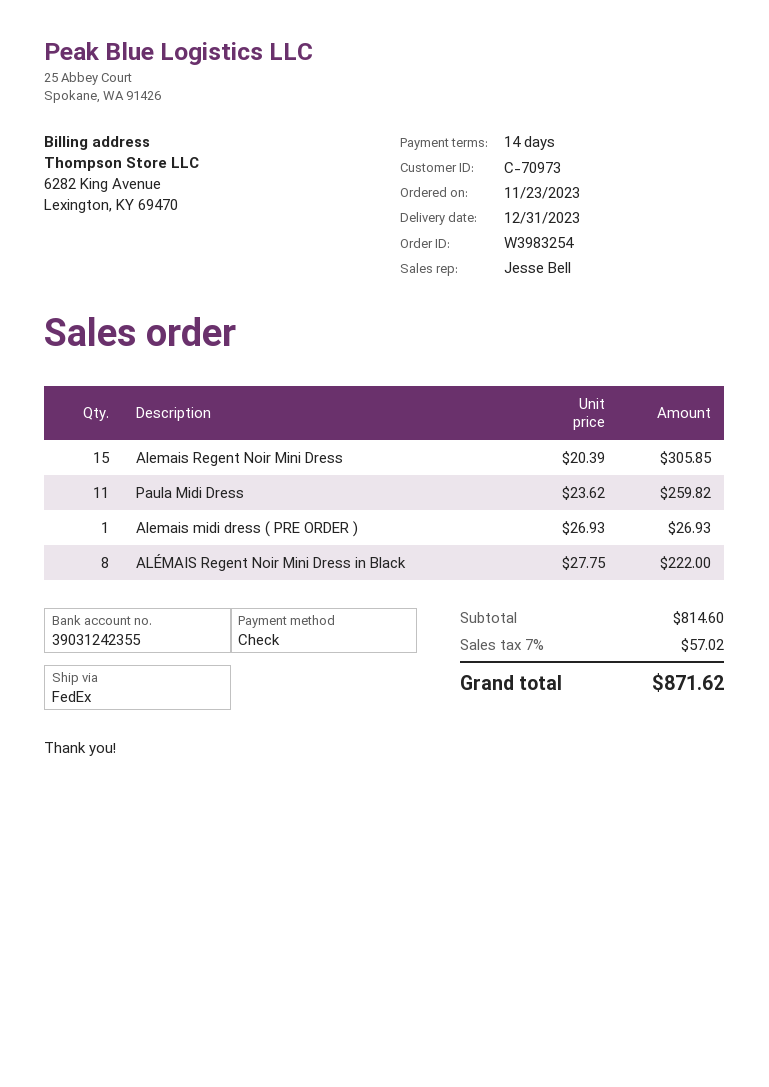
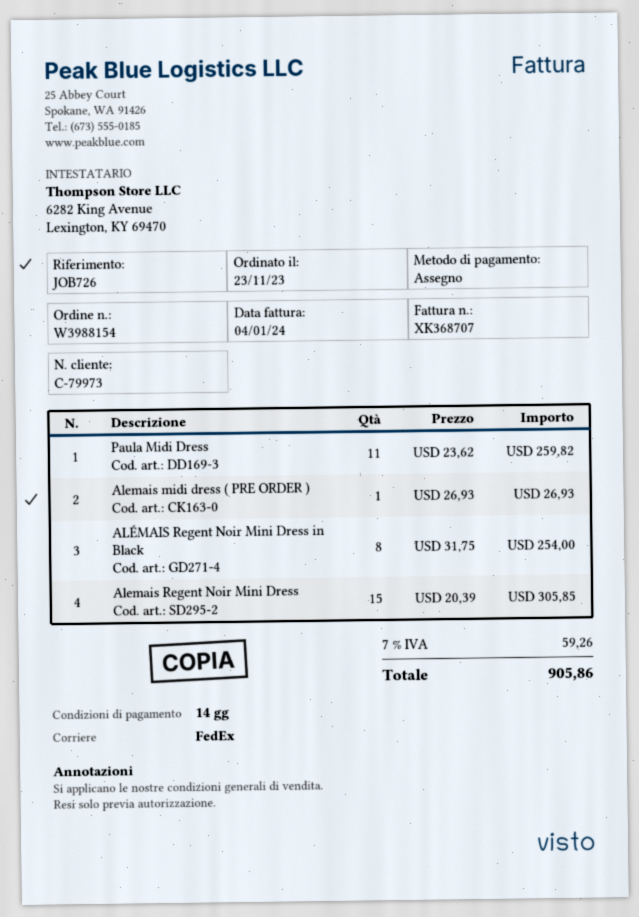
order number: W3983254 -> W3988154
customer number: C-70973 -> C-79973
ALÉMAIS Regent Noir Mini Dress in Black: 8 x 27.75 = 222.00 -> 8 x 31.75 = 254.00
tax: 7% = 57.02 -> 7% = 59.26
total: 871.62 -> 905.86

